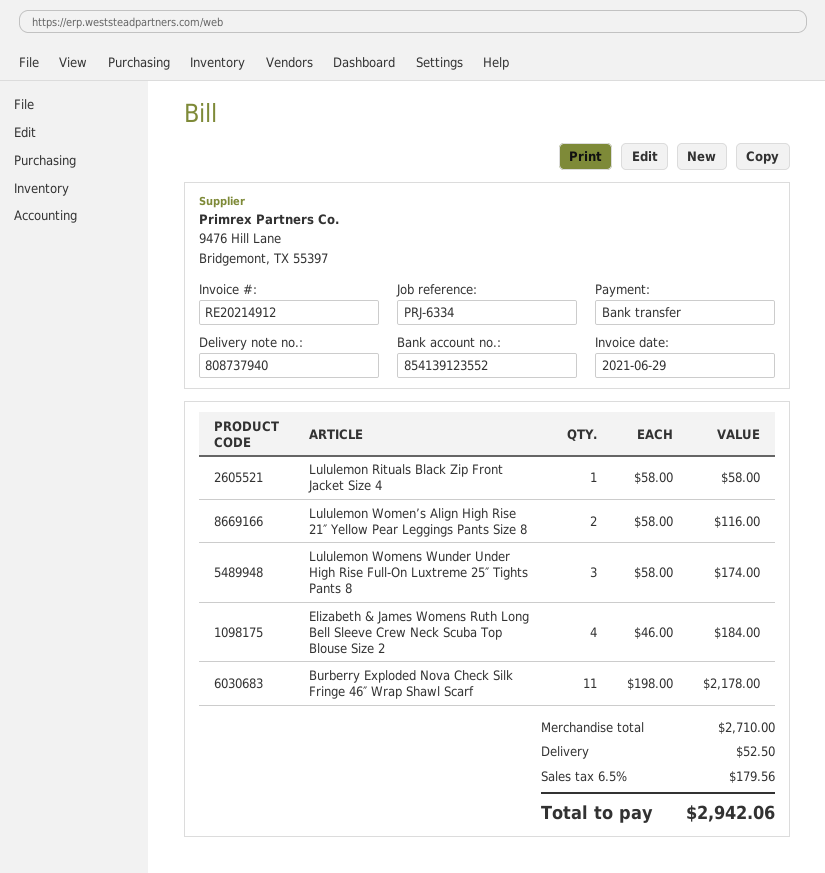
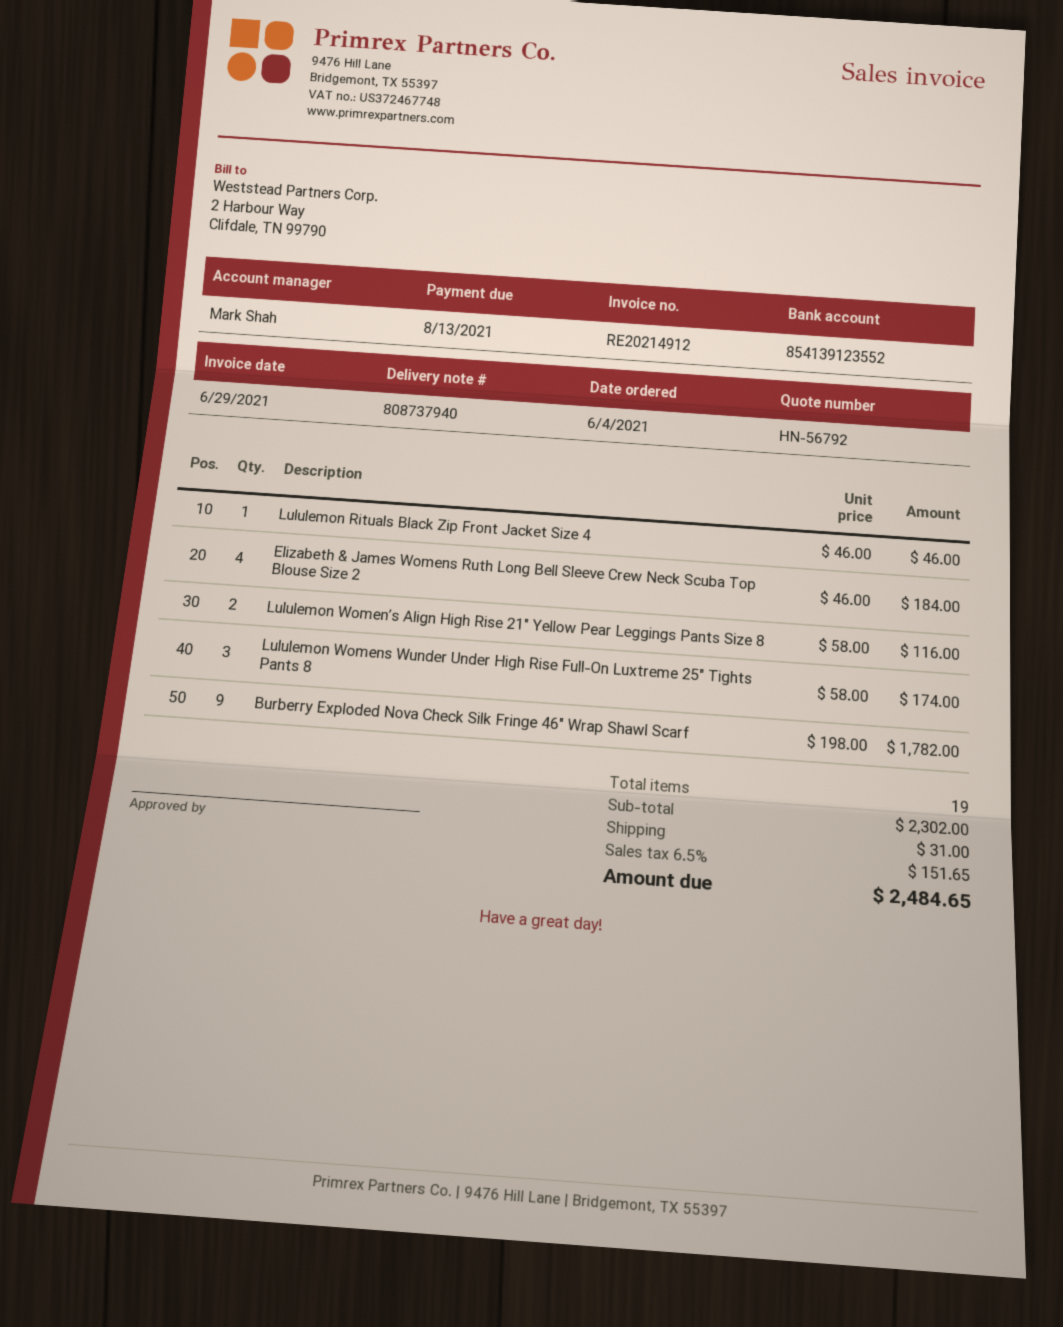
Lululemon Rituals Black Zip Front Jacket Size 4: 1 x 58.00 = 58.00 -> 1 x 46.00 = 46.00
Burberry Exploded Nova Check Silk Fringe 46″ Wrap Shawl Scarf: 11 x 198.00 = 2178.00 -> 9 x 198.00 = 1782.00
subtotal: 2710.00 -> 2302.00
shipping: 52.50 -> 31.00
tax: 6.5% = 179.56 -> 6.5% = 151.65
total: 2942.06 -> 2484.65

